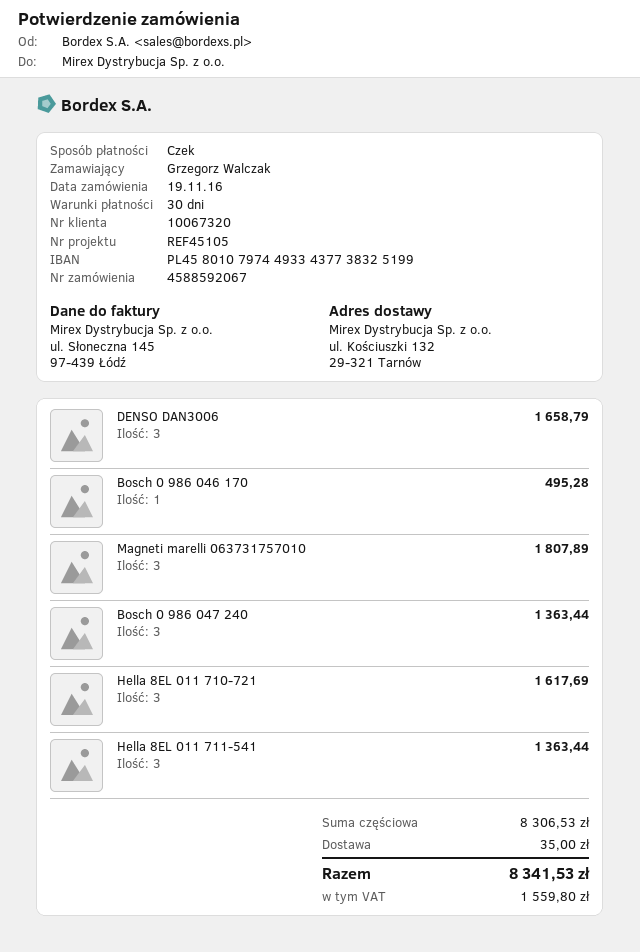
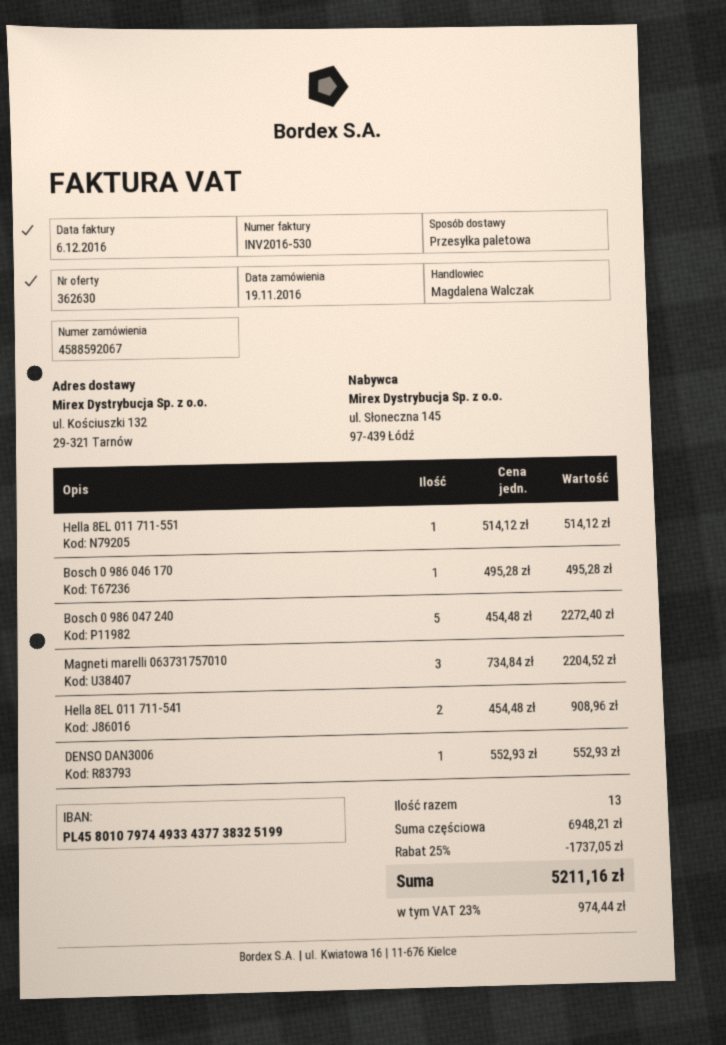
DENSO DAN3006: 3 for 1658.79 -> 1 for 552.93
Magneti marelli 063731757010: 3 for 1807.89 -> 3 for 2204.52
Bosch 0 986 047 240: 3 for 1363.44 -> 5 for 2272.40
Hella 8EL 011 710-721: 3 for 1617.69 -> none
Hella 8EL 011 711-541: 3 for 1363.44 -> 2 for 908.96
Hella 8EL 011 711-551: none -> 1 for 514.12
subtotal: 8306.53 -> 6948.21
discount: none -> 25% = 1737.05
shipping: 35.00 -> none
tax: 1559.80 -> 974.44
total: 8341.53 -> 5211.16

